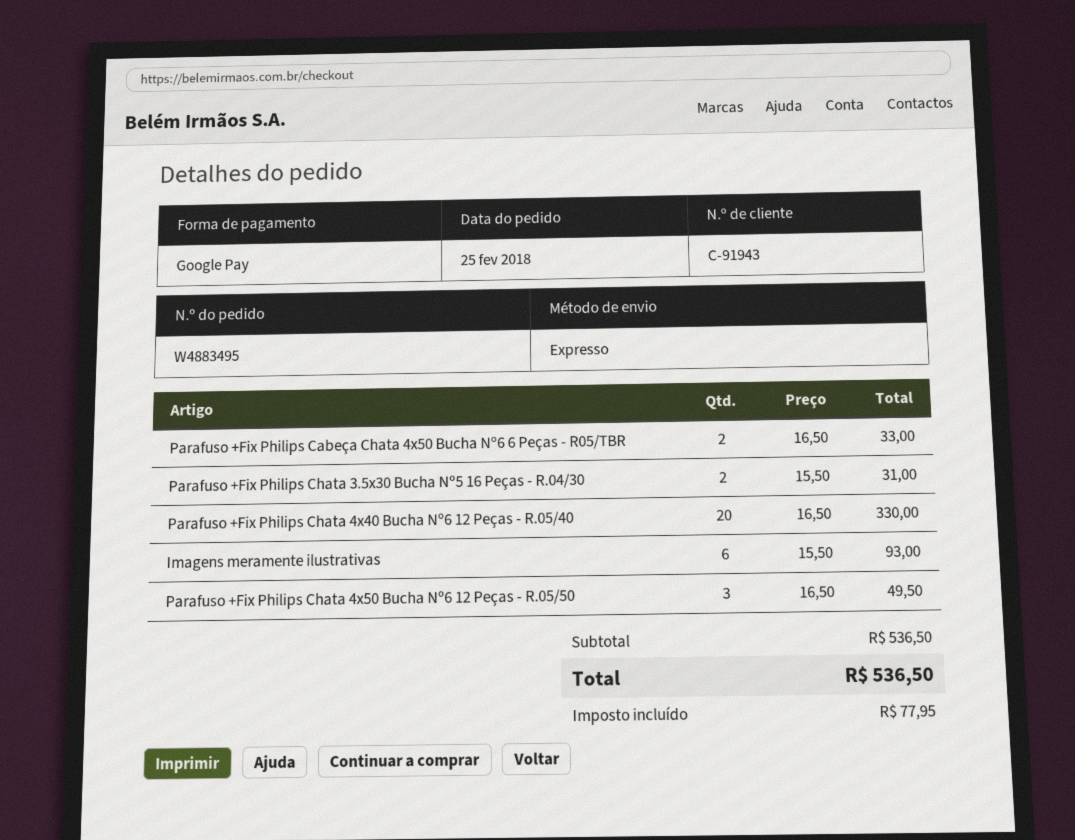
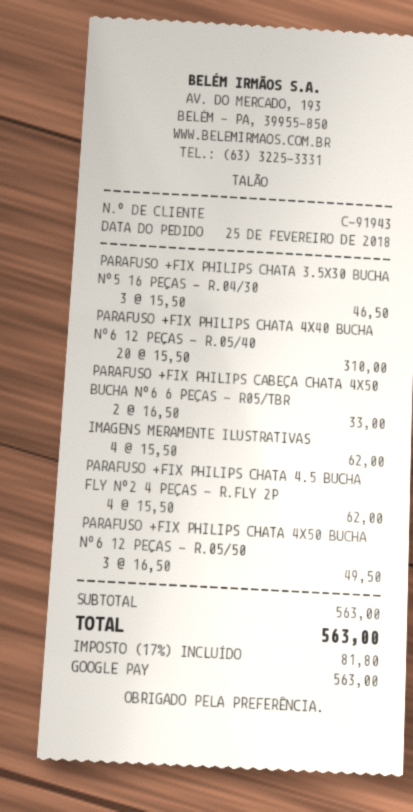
Parafuso +Fix Philips Chata 3.5x30 Bucha Nº5 16 Peças - R.04/30: 2 x 15.50 = 31.00 -> 3 x 15.50 = 46.50
Parafuso +Fix Philips Chata 4x40 Bucha Nº6 12 Peças - R.05/40: 20 x 16.50 = 330.00 -> 20 x 15.50 = 310.00
Imagens meramente ilustrativas: 6 x 15.50 = 93.00 -> 4 x 15.50 = 62.00
PARAFUSO +FIX PHILIPS CHATA 4.5 BUCHA FLY Nº2 4 PEÇAS - R.FLY 2P: none -> 4 x 15.50 = 62.00
subtotal: 536.50 -> 563.00
tax: 77.95 -> 81.80
total: 536.50 -> 563.00

